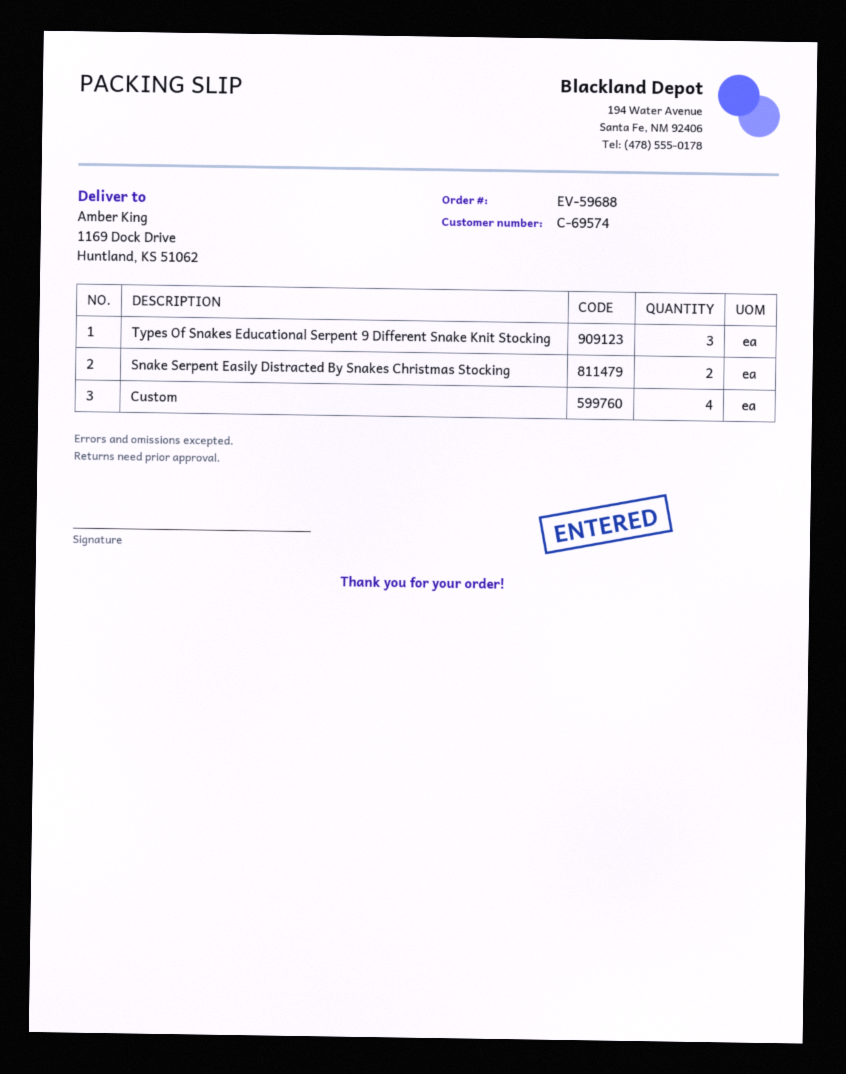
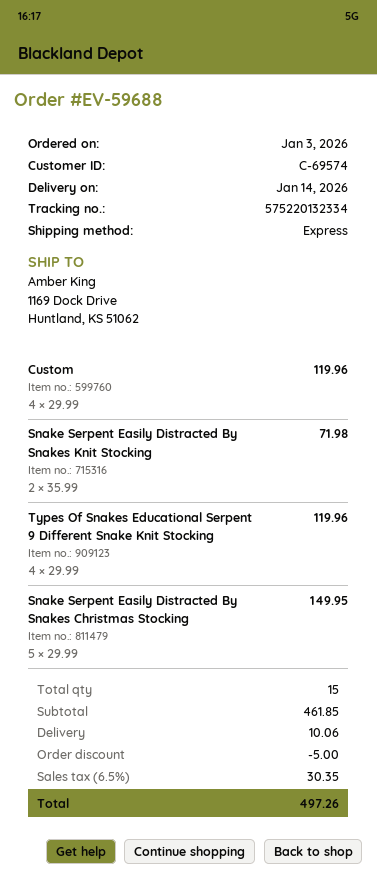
Types Of Snakes Educational Serpent 9 Different Snake Knit Stocking: 3 -> 4
Snake Serpent Easily Distracted By Snakes Christmas Stocking: 2 -> 5
Snake Serpent Easily Distracted By Snakes Knit Stocking: none -> 2

